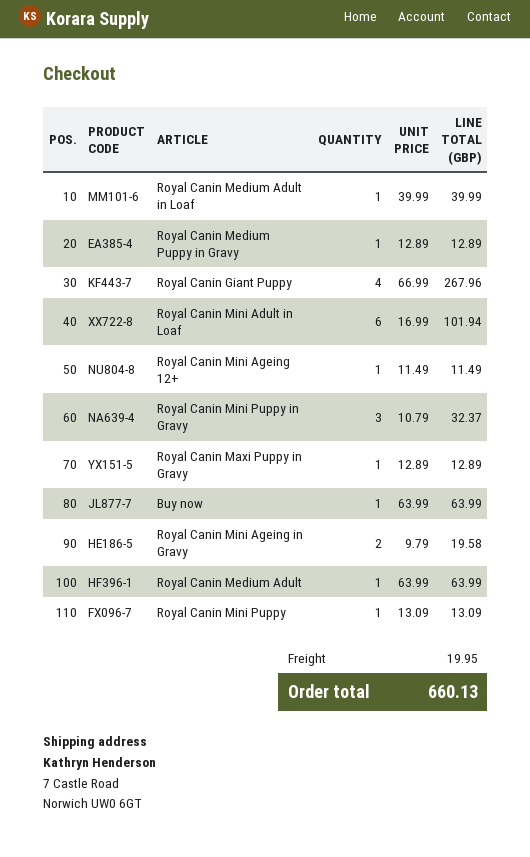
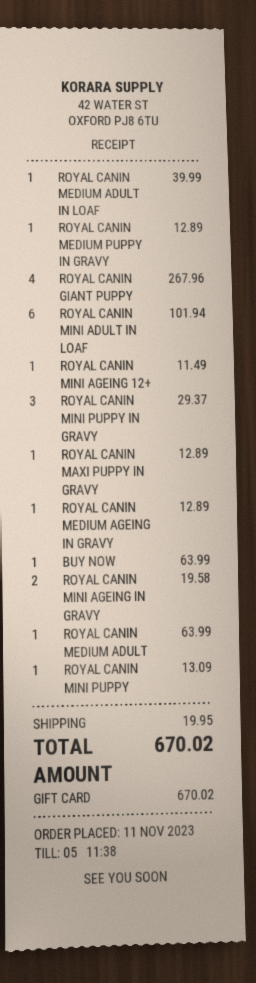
Royal Canin Mini Puppy in Gravy: 3 for 32.37 -> 3 for 29.37
ROYAL CANIN MEDIUM AGEING IN GRAVY: none -> 1 for 12.89
total: 660.13 -> 670.02

